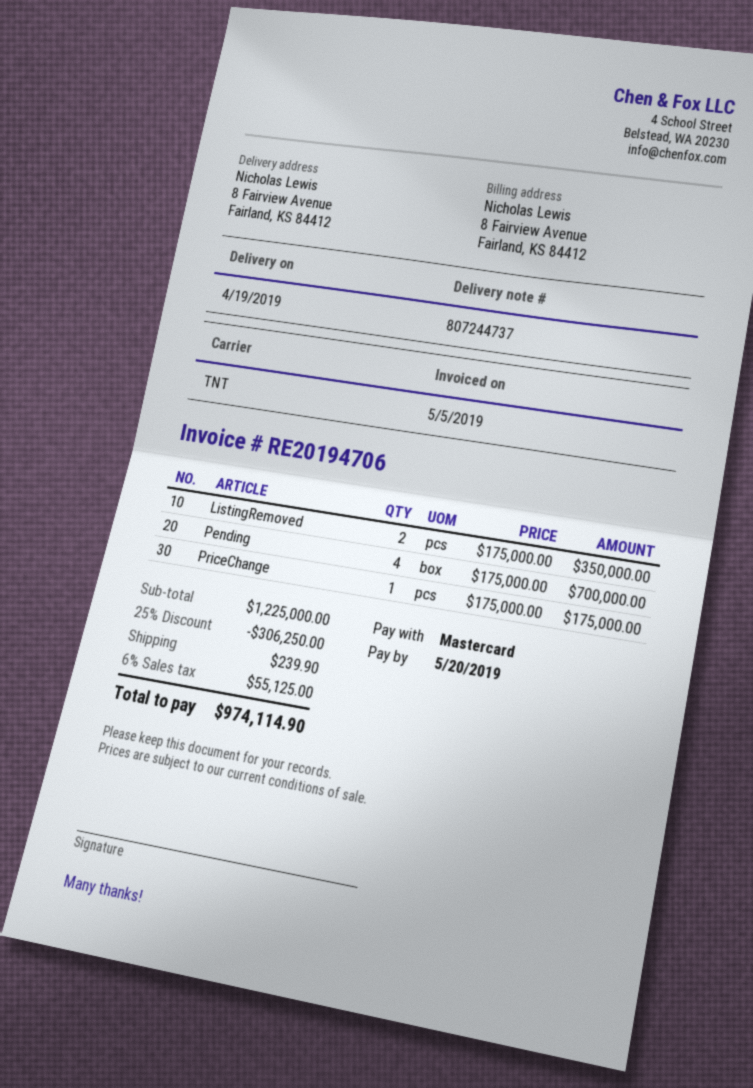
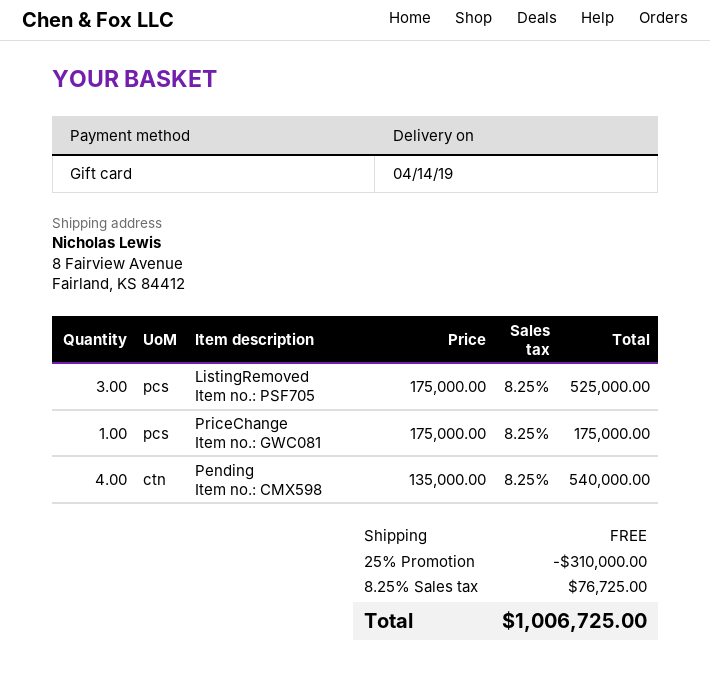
delivery date: 2019-04-19 -> 2019-04-14
payment method: Mastercard -> gift card
ListingRemoved: 2 x 175000.00 = 350000.00 -> 3 x 175000.00 = 525000.00
Pending: 4 x 175000.00 = 700000.00 -> 4 x 135000.00 = 540000.00
discount: 25% = 306250.00 -> 25% = 310000.00
shipping: 239.90 -> 0.00
tax: 6% = 55125.00 -> 8.25% = 76725.00
total: 974114.90 -> 1006725.00

